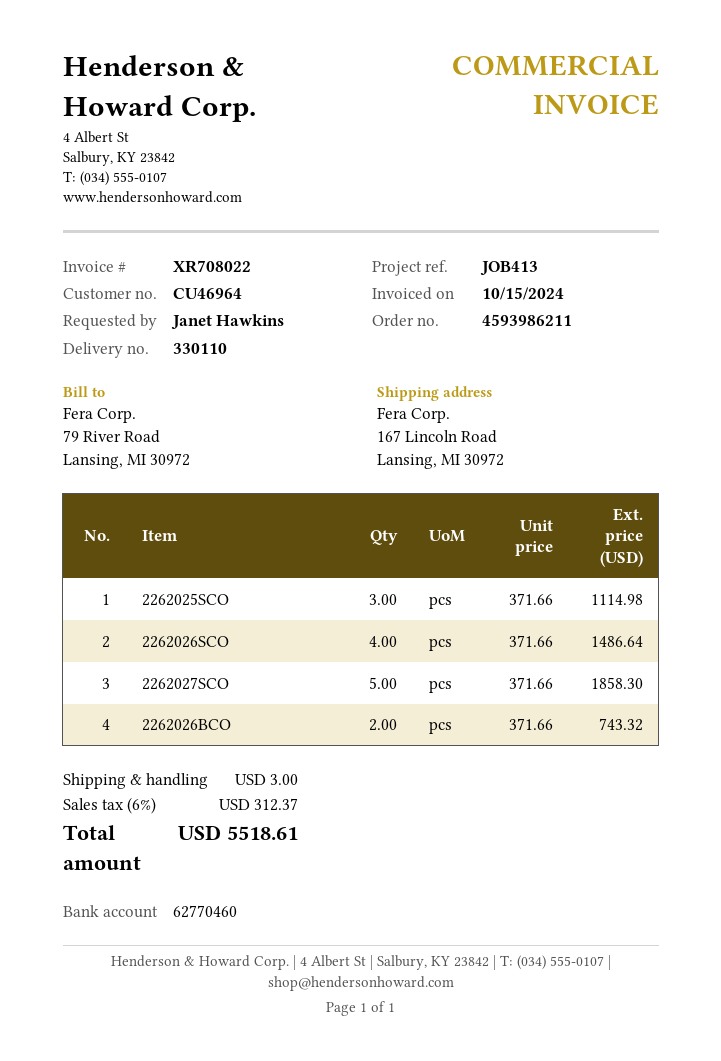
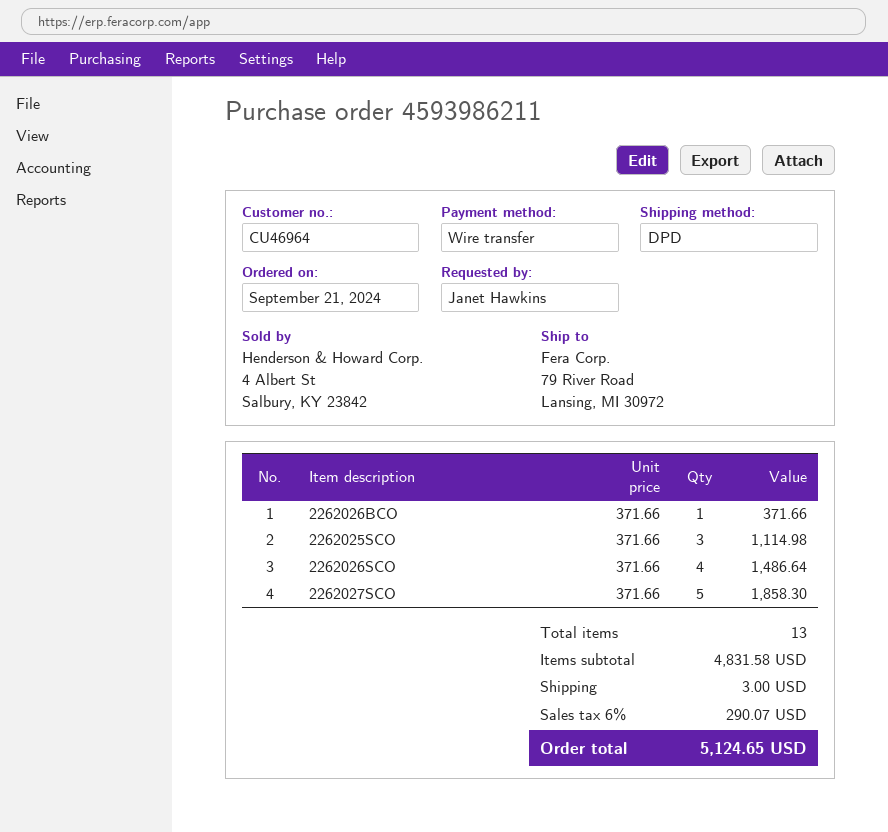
ship to: 167 Lincoln Road, Lansing, MI 30972 -> 79 River Road, Lansing, MI 30972
2262026BCO: 2 x 371.66 = 743.32 -> 1 x 371.66 = 371.66
tax: 6% = 312.37 -> 6% = 290.07
total: 5518.61 -> 5124.65

